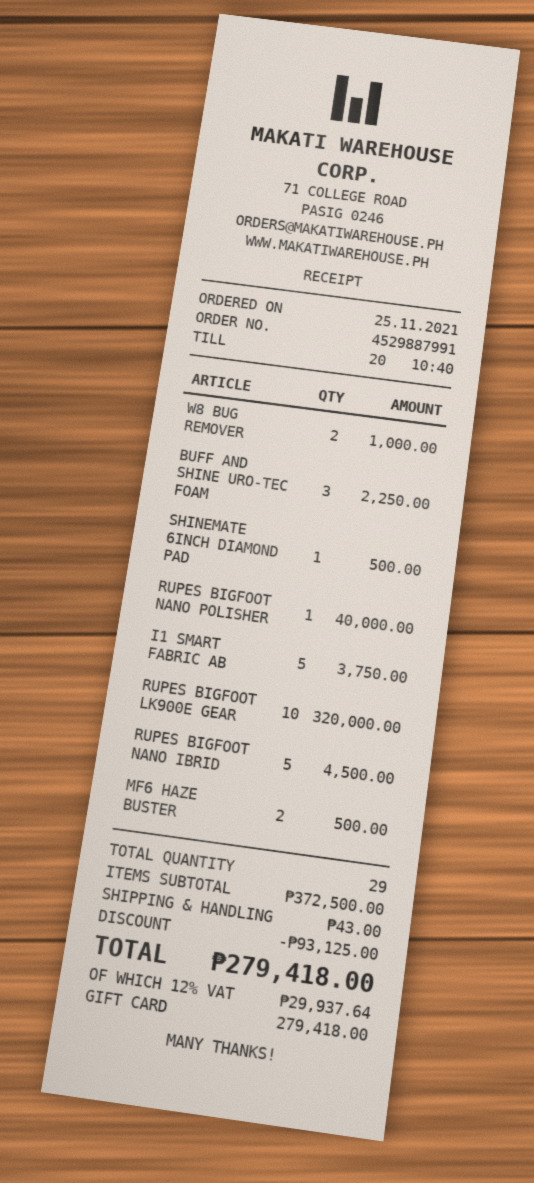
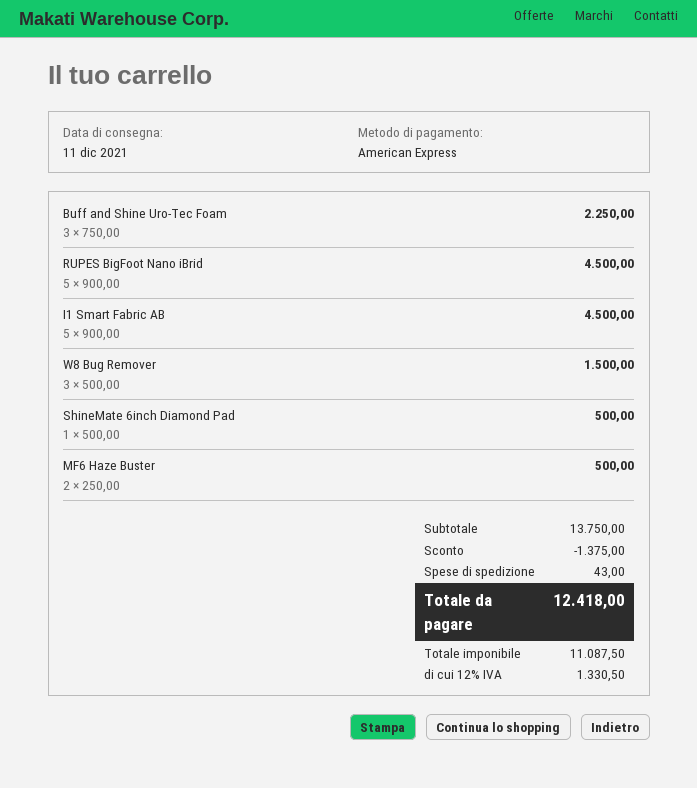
payment method: gift card -> American Express
W8 BUG REMOVER: 2 for 1000.00 -> 3 for 1500.00
RUPES BIGFOOT NANO POLISHER: 1 for 40000.00 -> none
I1 SMART FABRIC AB: 5 for 3750.00 -> 5 for 4500.00
RUPES BIGFOOT LK900E GEAR: 10 for 320000.00 -> none
subtotal: 372500.00 -> 13750.00
discount: 93125.00 -> 1375.00
tax: 12% = 29937.64 -> 12% = 1330.50
total: 279418.00 -> 12418.00

